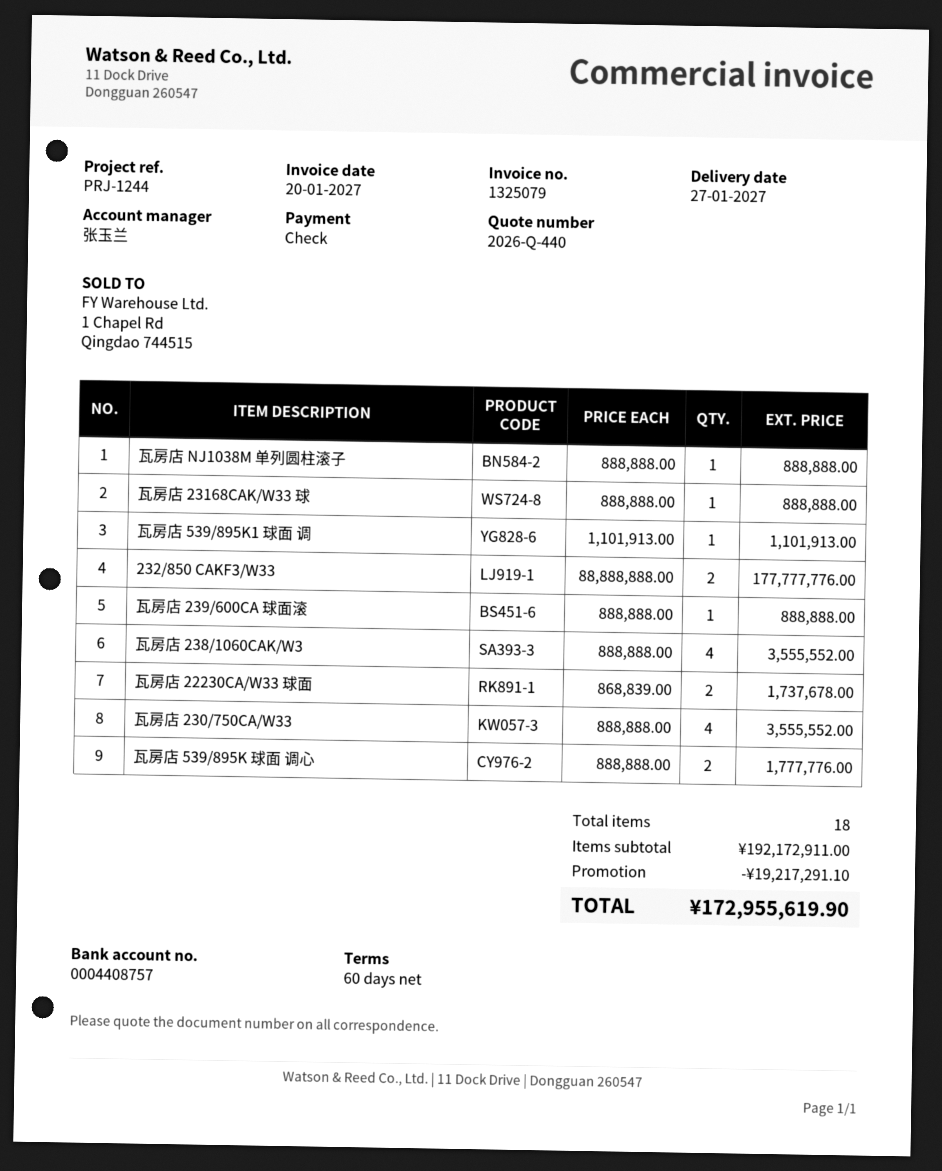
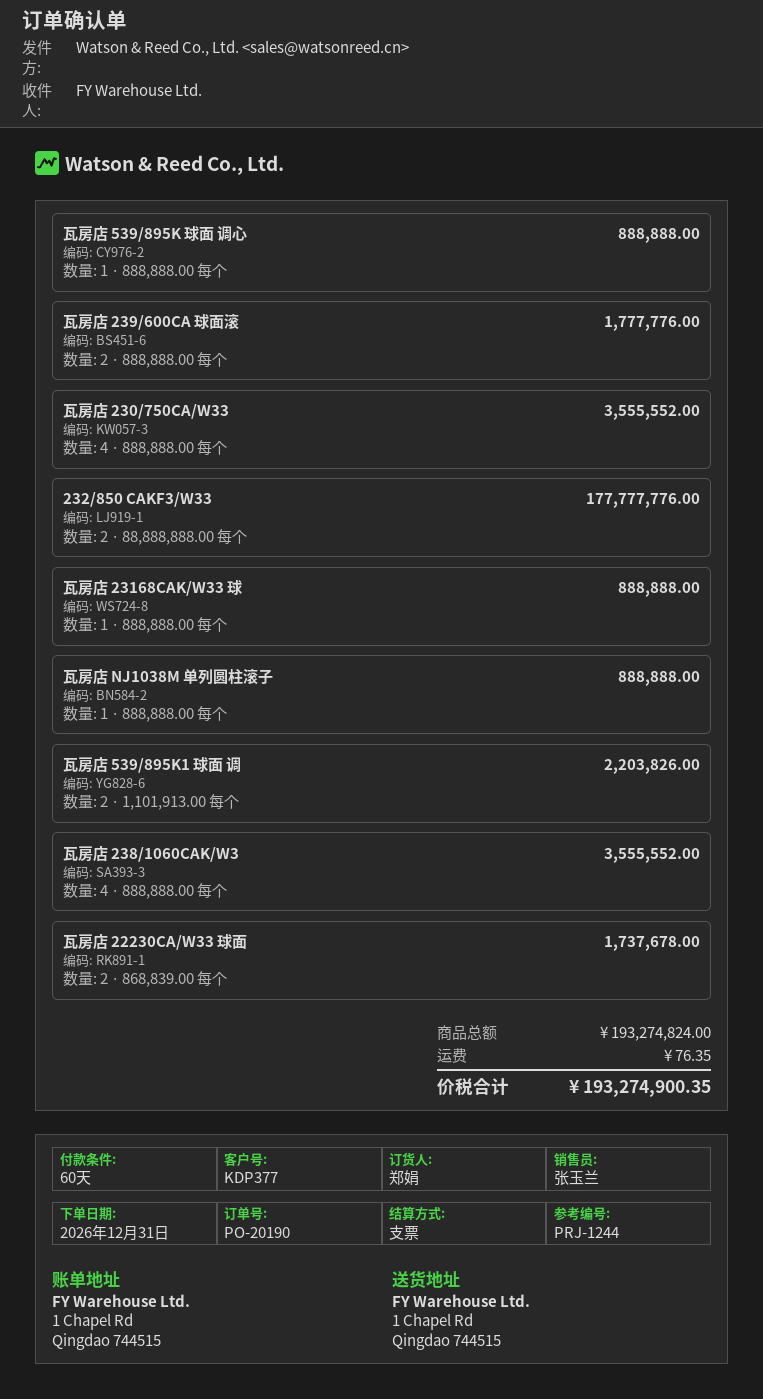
瓦房店 539/895K1 球面 调: 1 x 1101913.00 = 1101913.00 -> 2 x 1101913.00 = 2203826.00
瓦房店 239/600CA 球面滚: 1 x 888888.00 = 888888.00 -> 2 x 888888.00 = 1777776.00
瓦房店 539/895K 球面 调心: 2 x 888888.00 = 1777776.00 -> 1 x 888888.00 = 888888.00
subtotal: 192172911.00 -> 193274824.00
discount: 19217291.10 -> none
shipping: none -> 76.35
total: 172955619.90 -> 193274900.35

